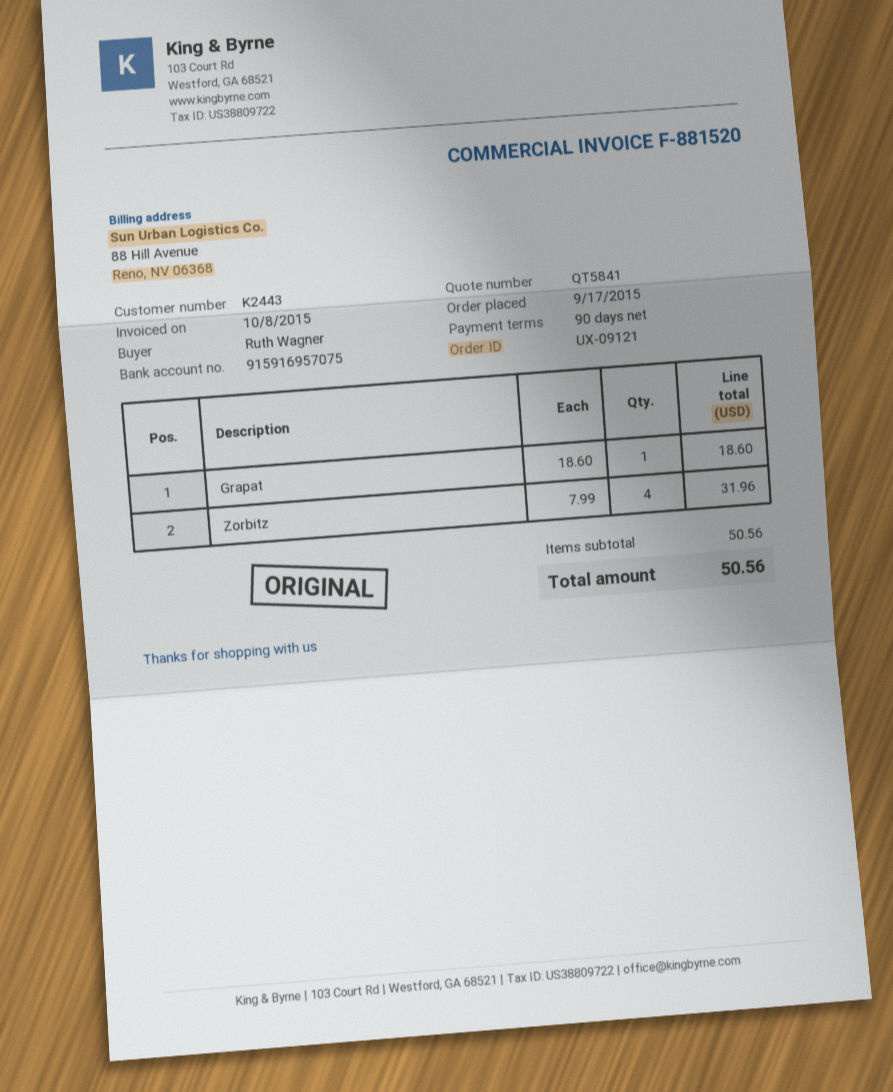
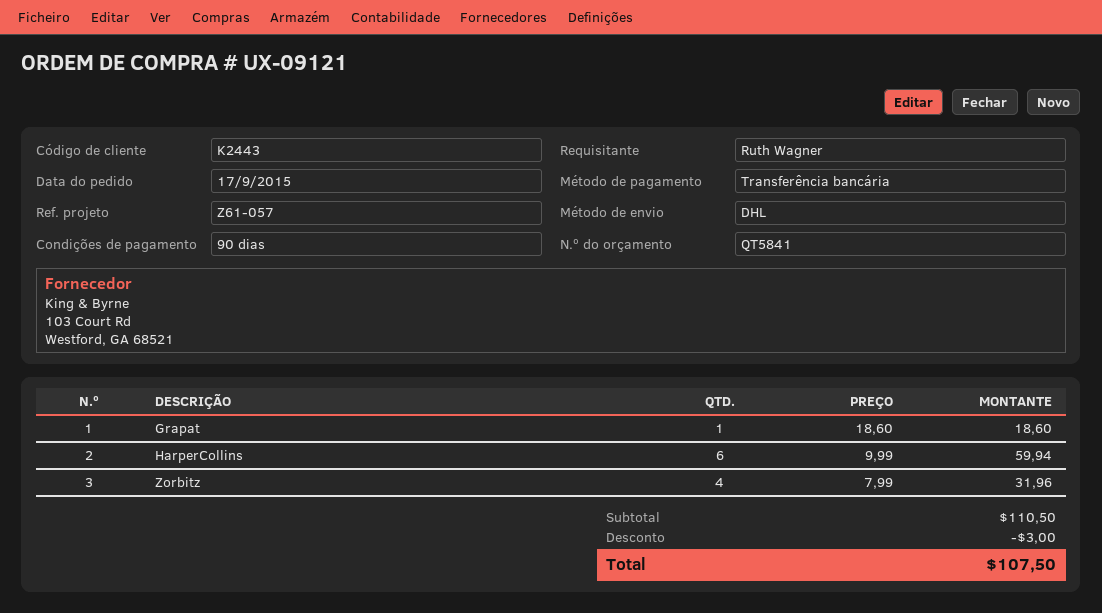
HarperCollins: none -> 6 x 9.99 = 59.94
subtotal: 50.56 -> 110.50
discount: none -> 3.00
total: 50.56 -> 107.50

